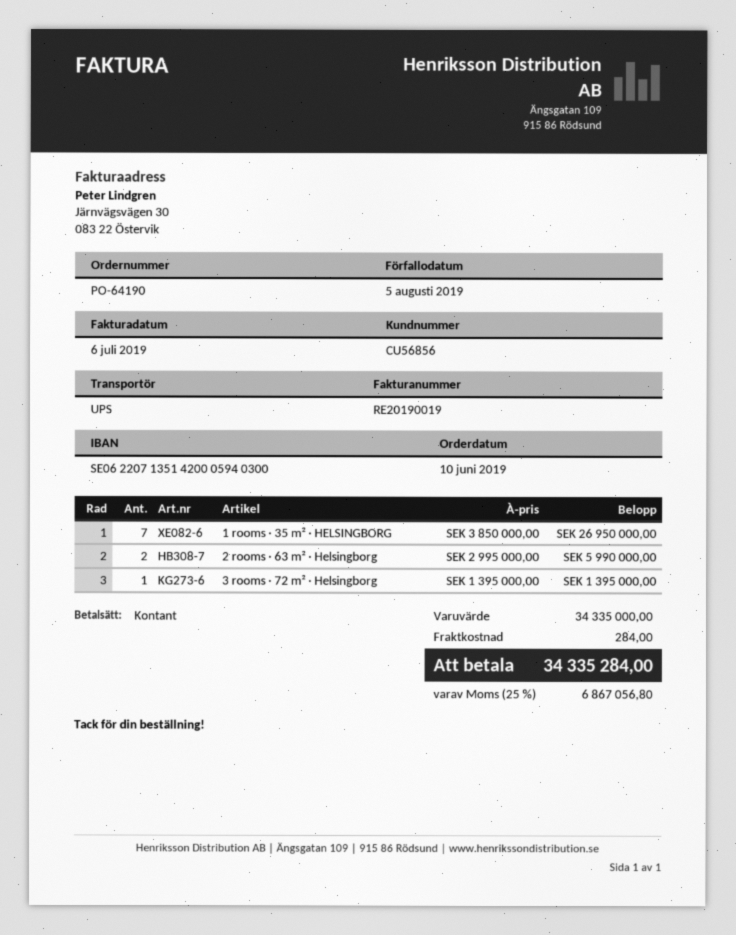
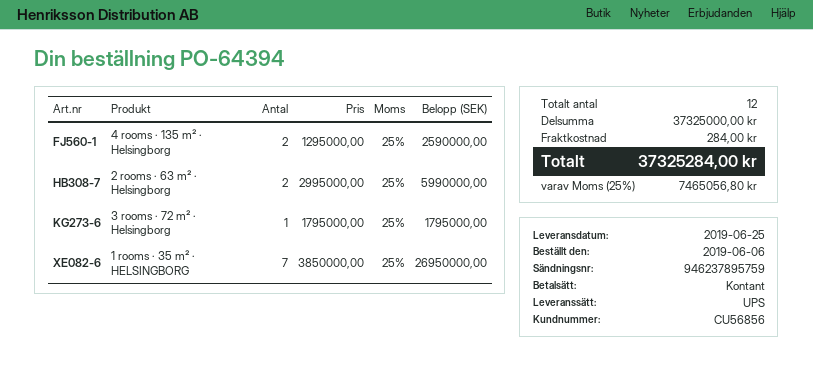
order number: PO-64190 -> PO-64394
order date: 2019-06-10 -> 2019-06-06
3 rooms · 72 m² · Helsingborg: 1 x 1395000.00 = 1395000.00 -> 1 x 1795000.00 = 1795000.00
4 rooms · 135 m² · Helsingborg: none -> 2 x 1295000.00 = 2590000.00
subtotal: 34335000.00 -> 37325000.00
tax: 25% = 6867056.80 -> 25% = 7465056.80
total: 34335284.00 -> 37325284.00

